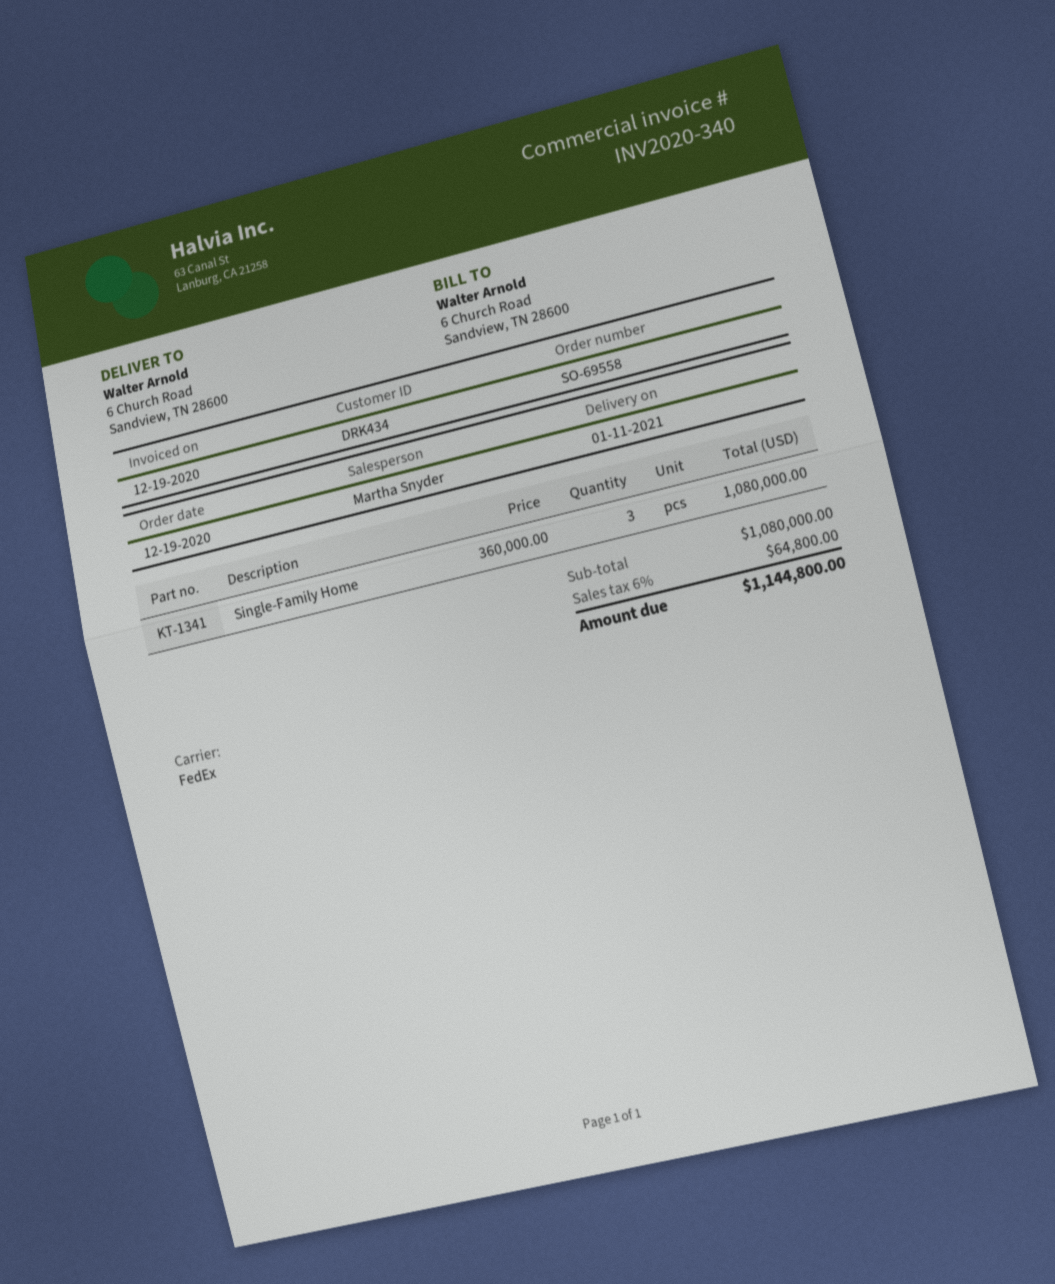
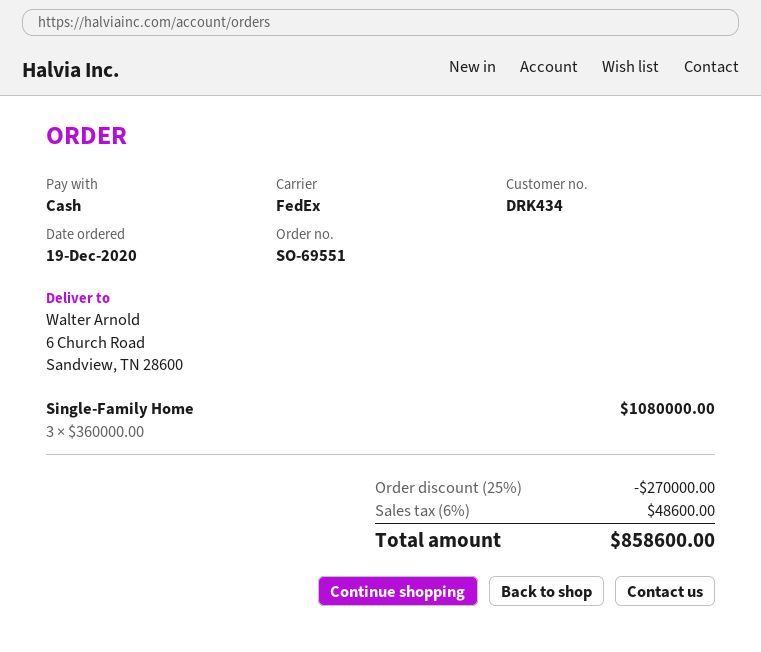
order number: SO-69558 -> SO-69551
discount: none -> 25% = 270000.00
tax: 6% = 64800.00 -> 6% = 48600.00
total: 1144800.00 -> 858600.00

